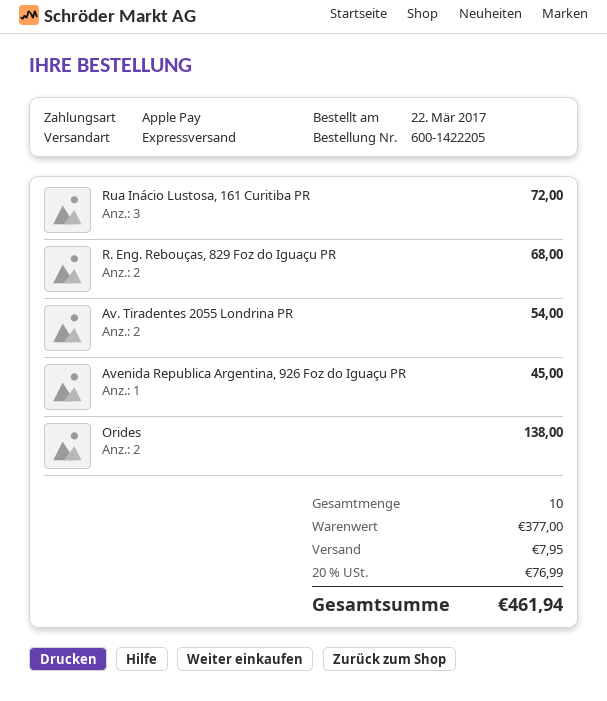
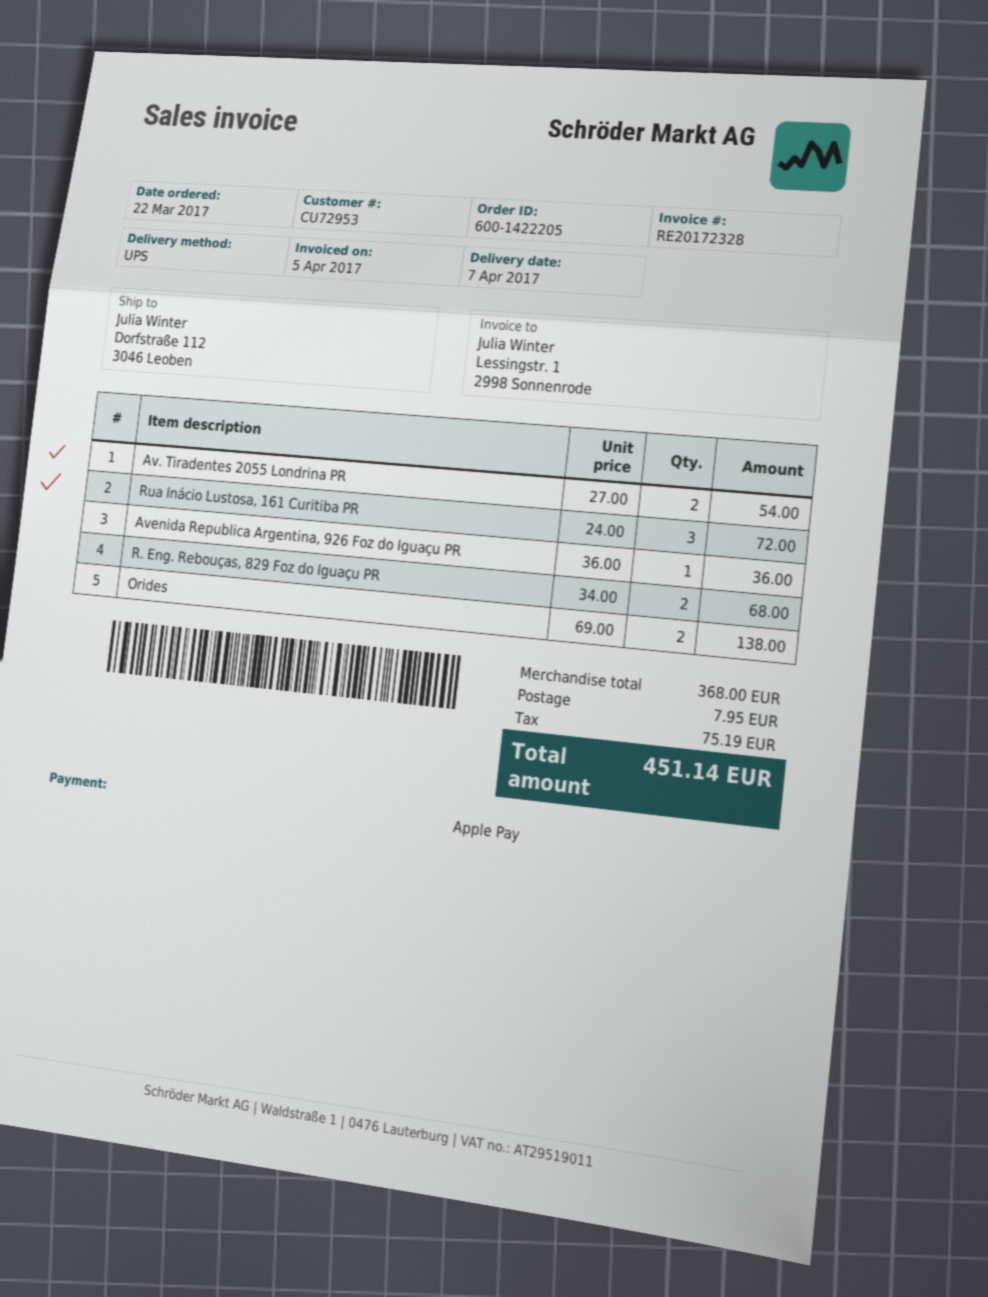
shipping method: express -> UPS
Avenida Republica Argentina, 926 Foz do Iguaçu PR: 1 for 45.00 -> 1 for 36.00
subtotal: 377.00 -> 368.00
tax: 76.99 -> 75.19
total: 461.94 -> 451.14

